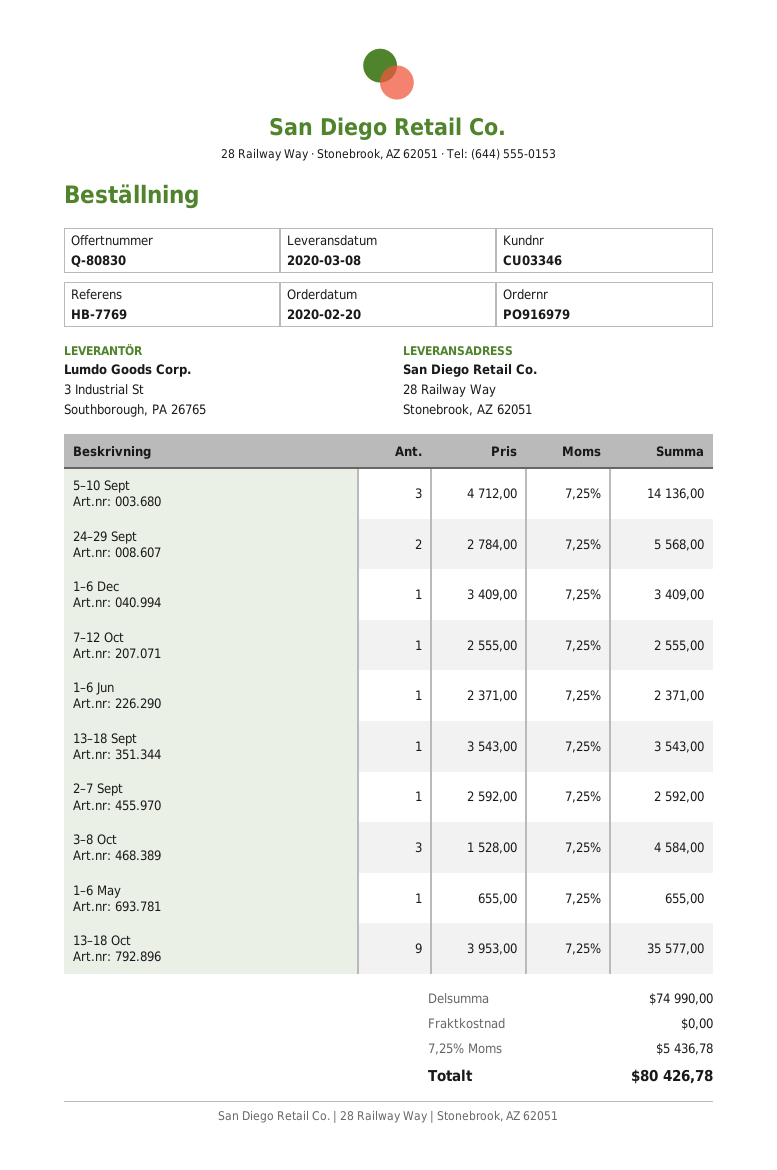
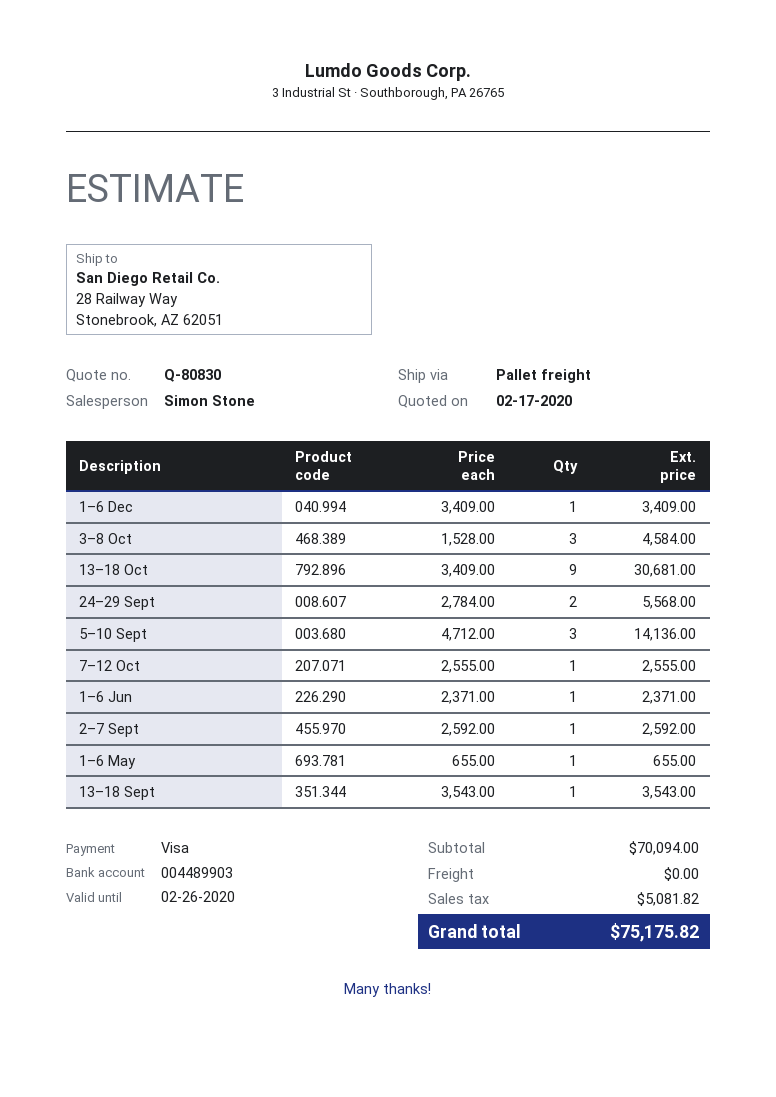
13–18 Oct: 9 x 3953.00 = 35577.00 -> 9 x 3409.00 = 30681.00
subtotal: 74990.00 -> 70094.00
tax: 5436.78 -> 5081.82
total: 80426.78 -> 75175.82

